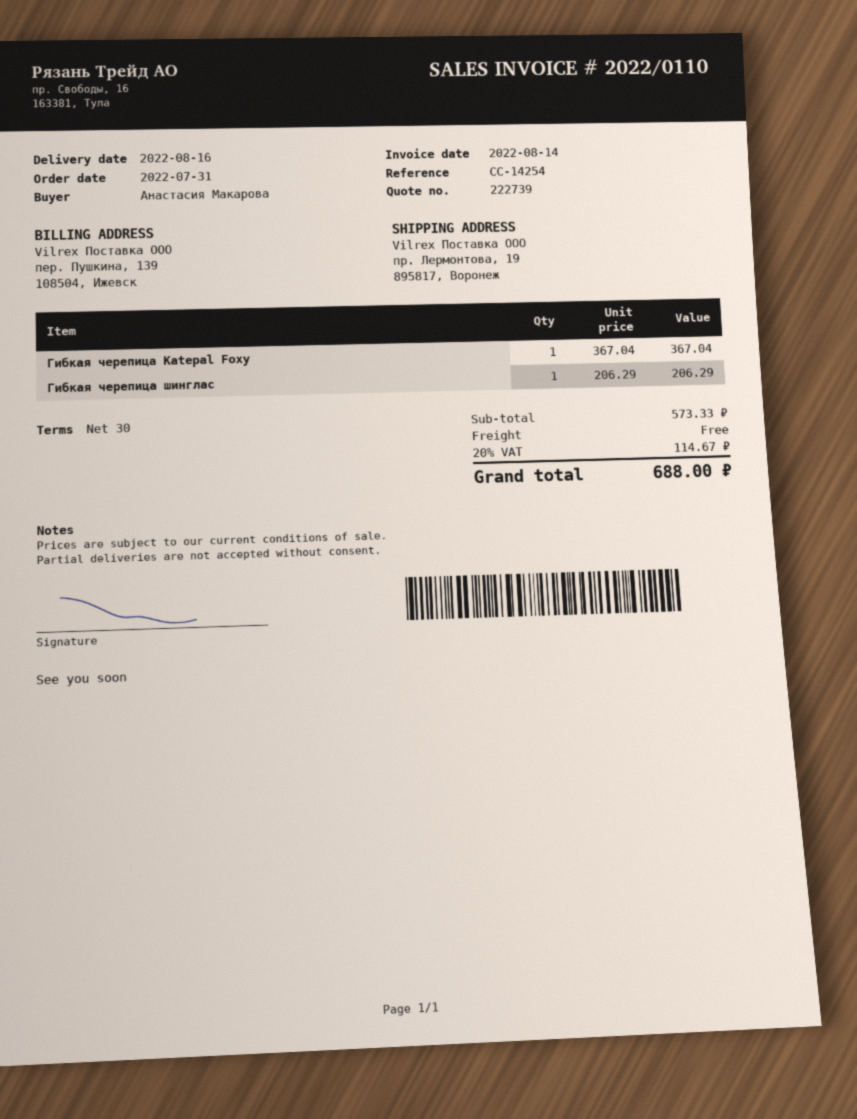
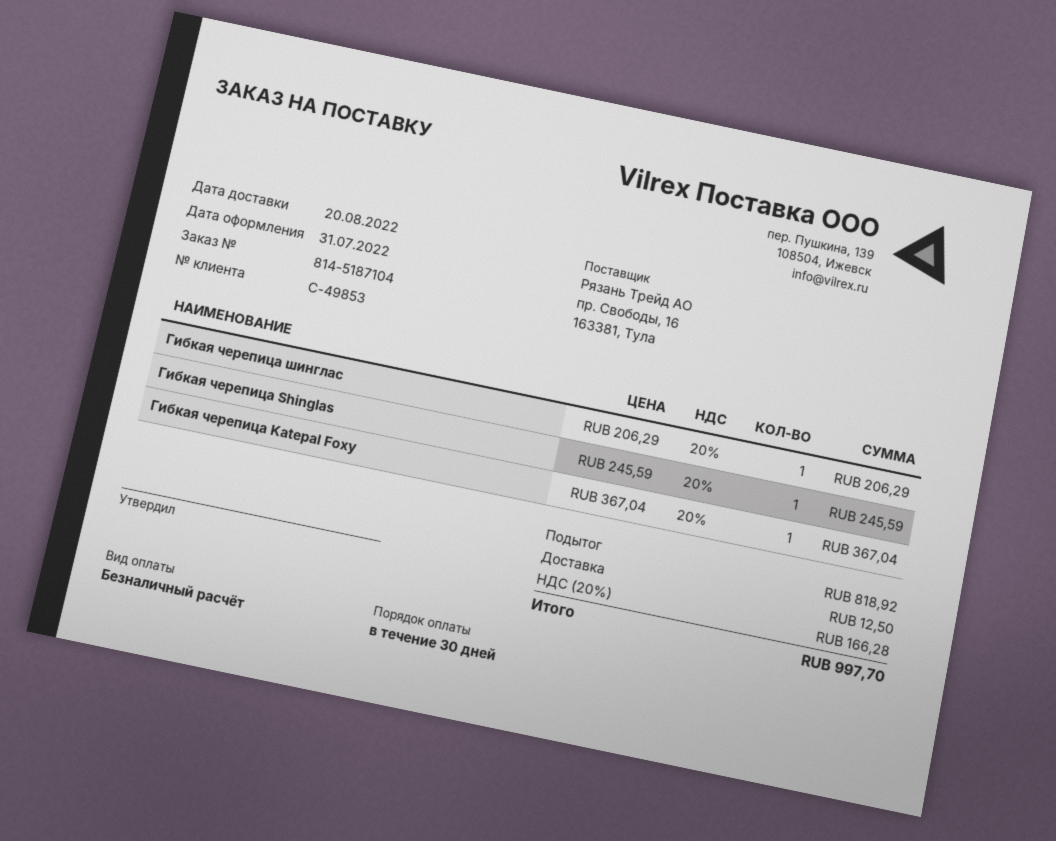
delivery date: 2022-08-16 -> 2022-08-20
Гибкая черепица Shinglas: none -> 1 x 245.59 = 245.59
subtotal: 573.33 -> 818.92
shipping: 0.00 -> 12.50
tax: 20% = 114.67 -> 20% = 166.28
total: 688.00 -> 997.70

